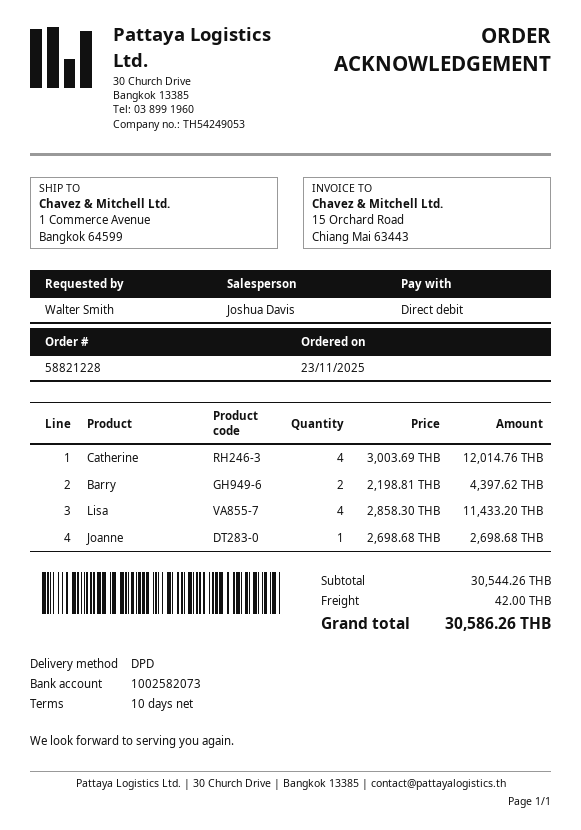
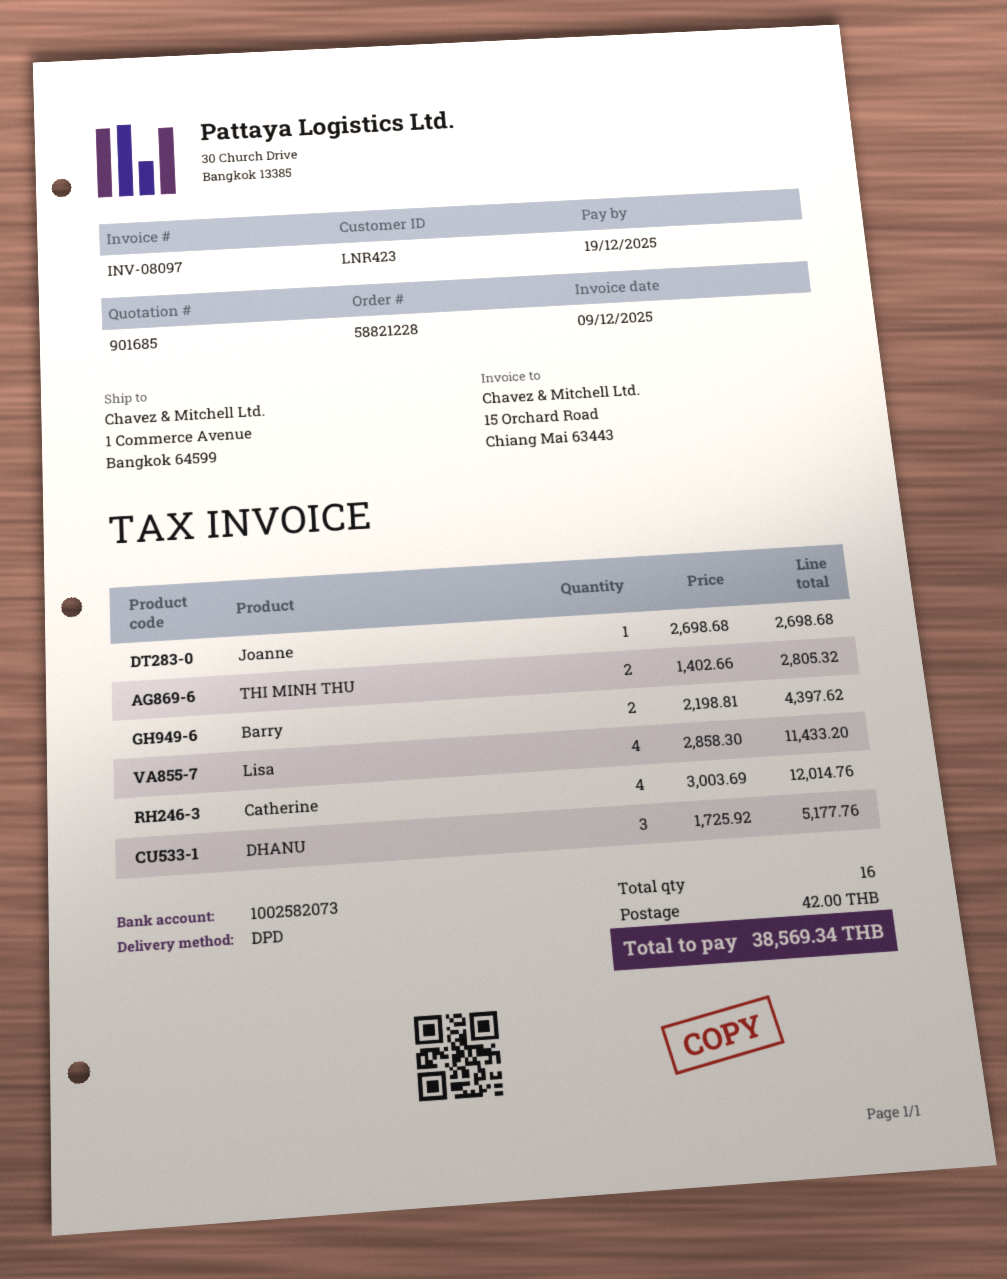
THI MINH THU: none -> 2 x 1402.66 = 2805.32
DHANU: none -> 3 x 1725.92 = 5177.76
total: 30586.26 -> 38569.34

